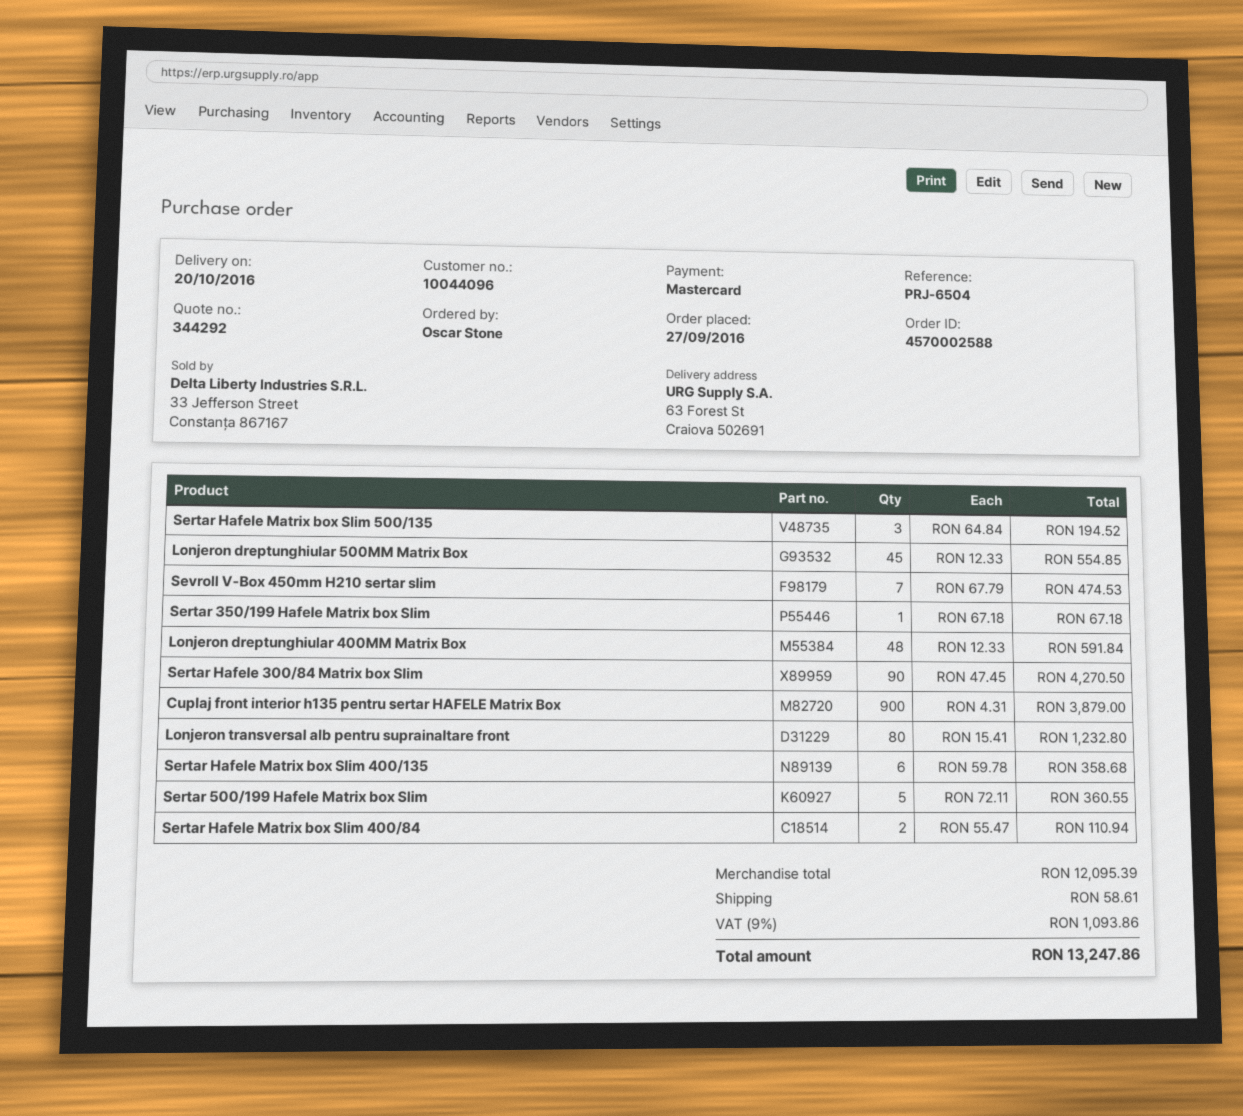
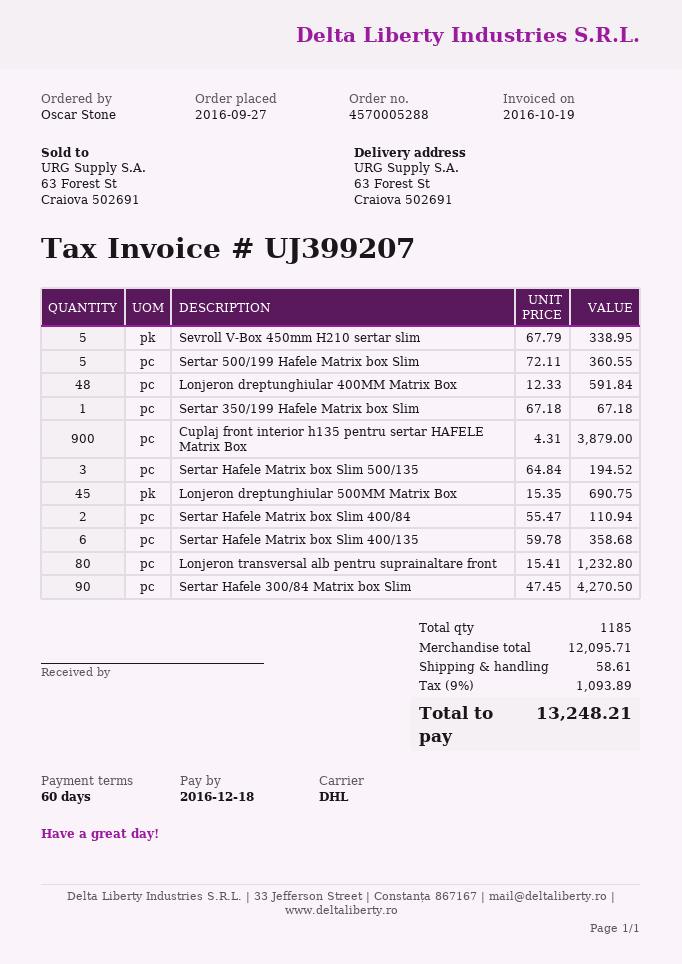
order number: 4570002588 -> 4570005288
Lonjeron dreptunghiular 500MM Matrix Box: 45 x 12.33 = 554.85 -> 45 x 15.35 = 690.75
Sevroll V-Box 450mm H210 sertar slim: 7 x 67.79 = 474.53 -> 5 x 67.79 = 338.95
subtotal: 12095.39 -> 12095.71
tax: 9% = 1093.86 -> 9% = 1093.89
total: 13247.86 -> 13248.21

